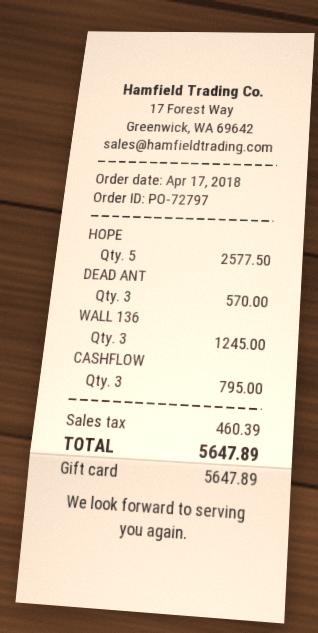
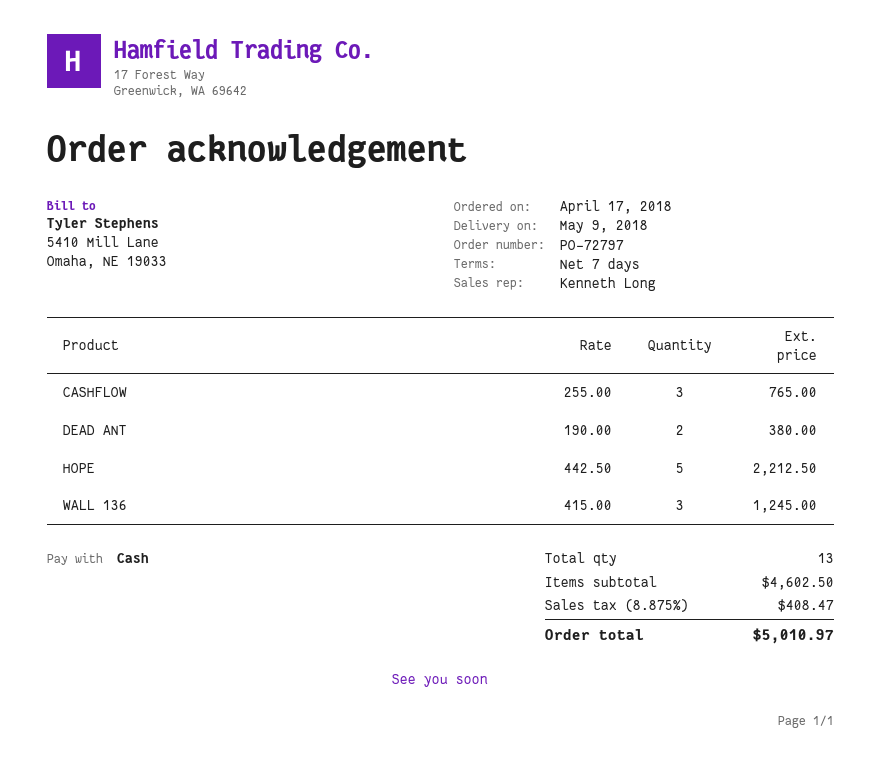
payment method: gift card -> cash
HOPE: 5 for 2577.50 -> 5 for 2212.50
DEAD ANT: 3 for 570.00 -> 2 for 380.00
CASHFLOW: 3 for 795.00 -> 3 for 765.00
tax: 460.39 -> 408.47
total: 5647.89 -> 5010.97

